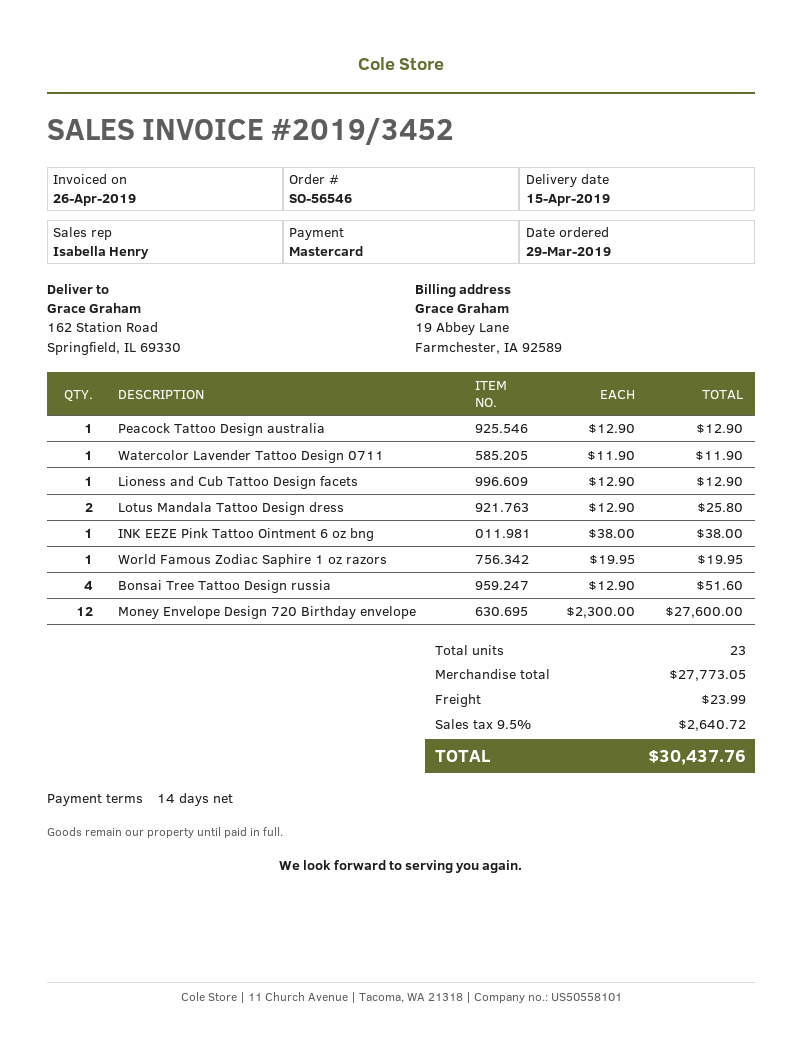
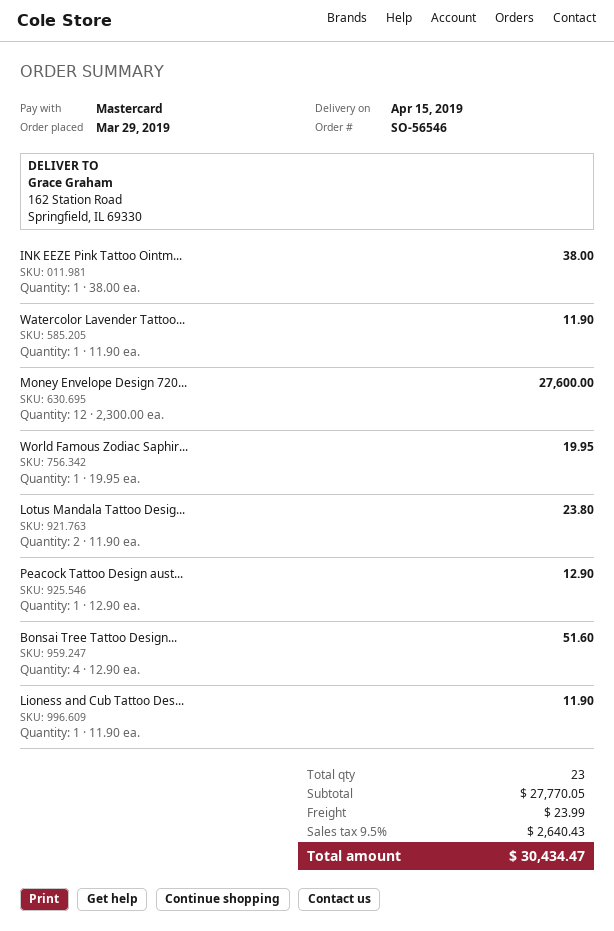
Lioness and Cub Tattoo Design facets: 1 x 12.90 = 12.90 -> 1 x 11.90 = 11.90
Lotus Mandala Tattoo Design dress: 2 x 12.90 = 25.80 -> 2 x 11.90 = 23.80
subtotal: 27773.05 -> 27770.05
tax: 9.5% = 2640.72 -> 9.5% = 2640.43
total: 30437.76 -> 30434.47

